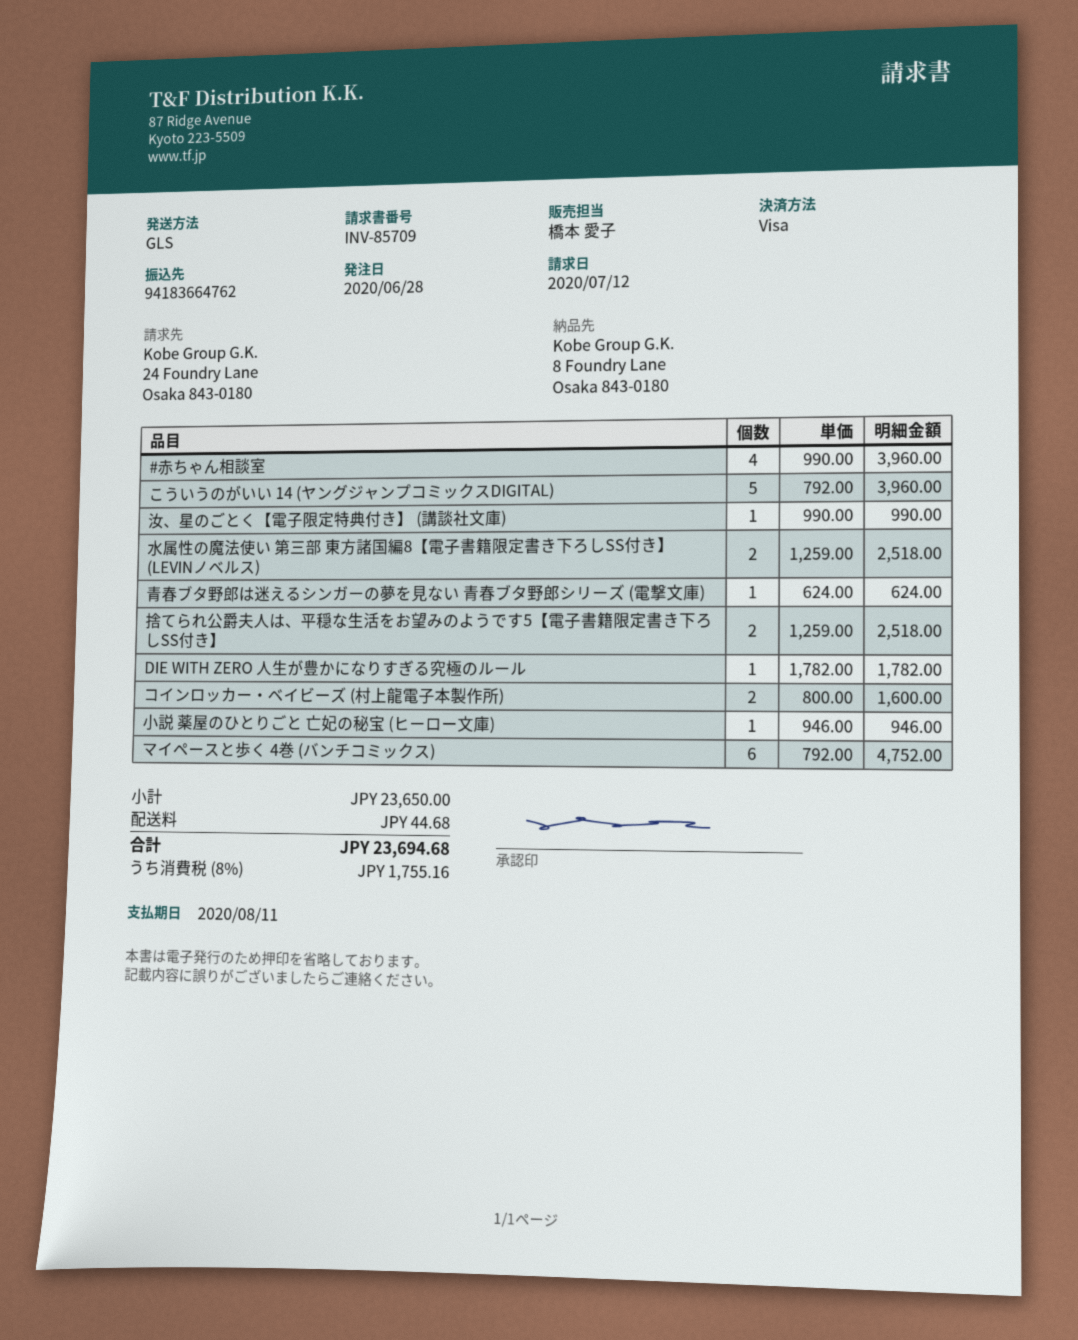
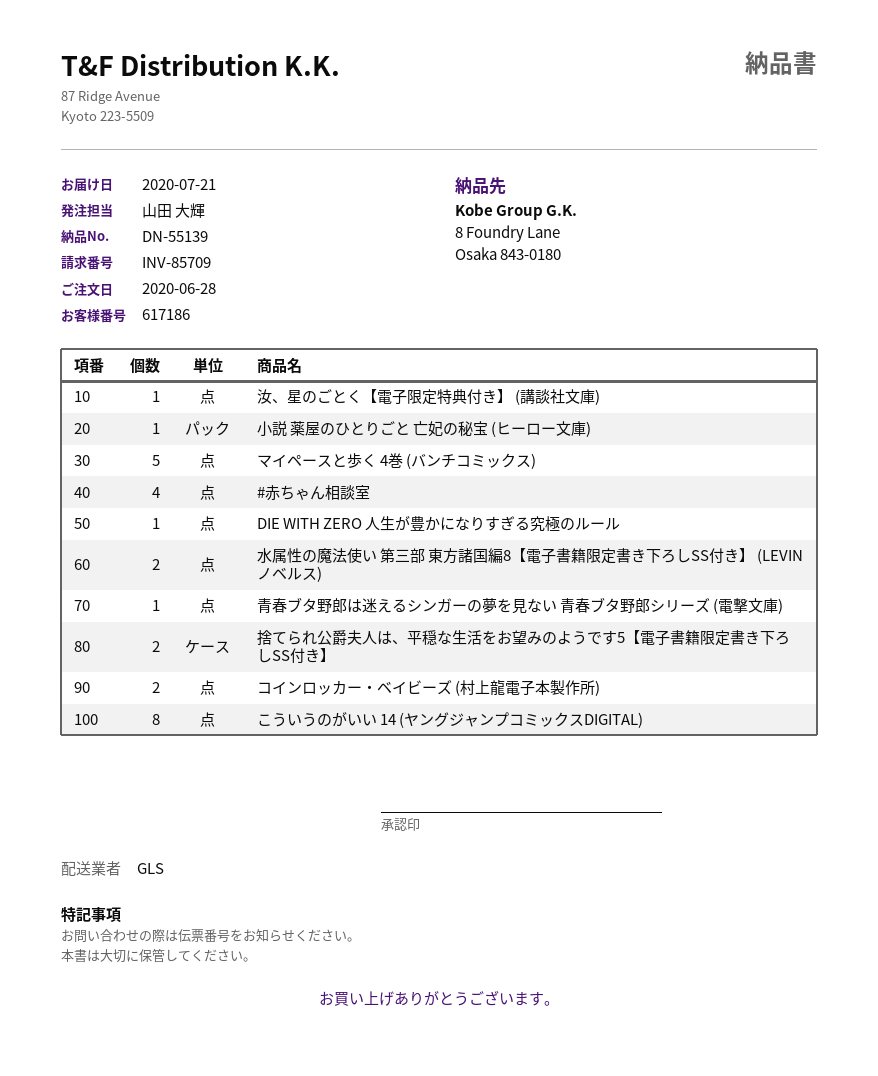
こういうのがいい 14 (ヤングジャンプコミックスDIGITAL): 5 -> 8
マイペースと歩く 4巻 (バンチコミックス): 6 -> 5

